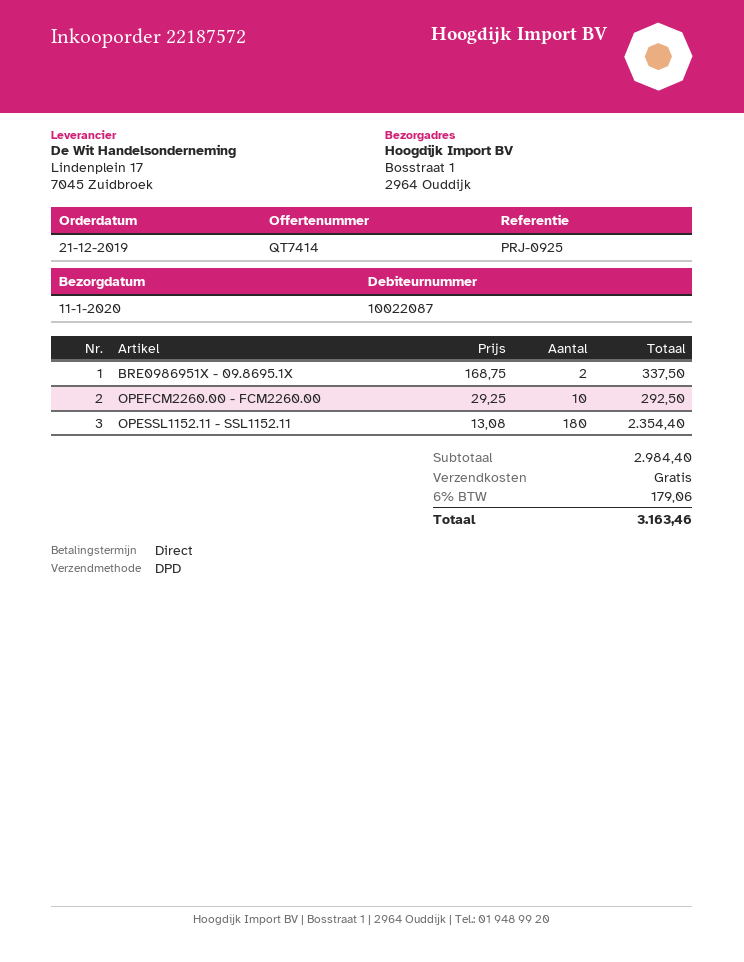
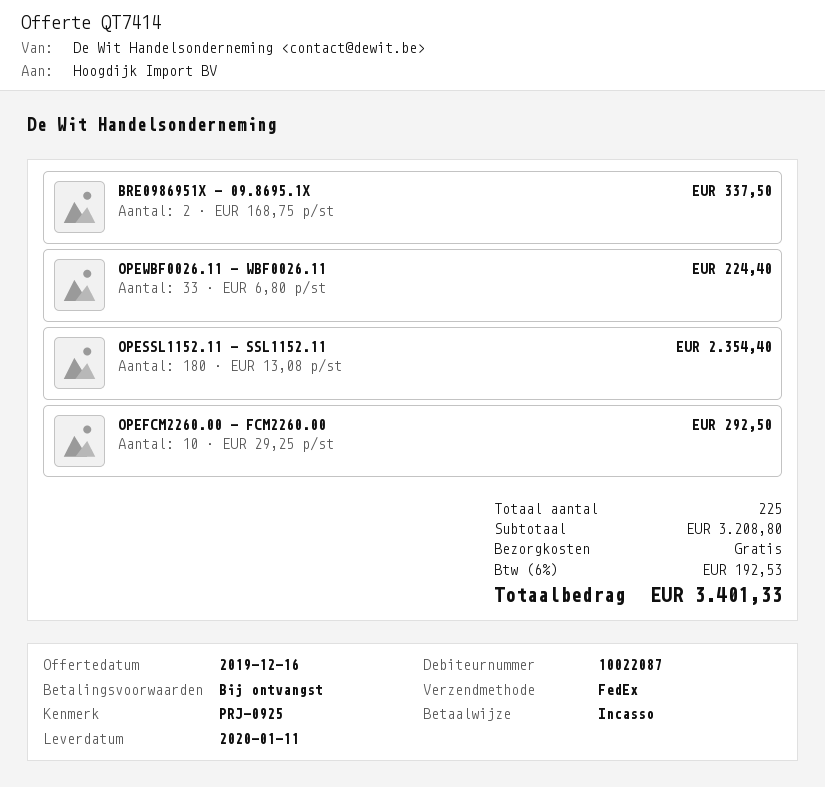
shipping method: DPD -> FedEx
OPEWBF0026.11 - WBF0026.11: none -> 33 x 6.80 = 224.40
subtotal: 2984.40 -> 3208.80
tax: 6% = 179.06 -> 6% = 192.53
total: 3163.46 -> 3401.33

